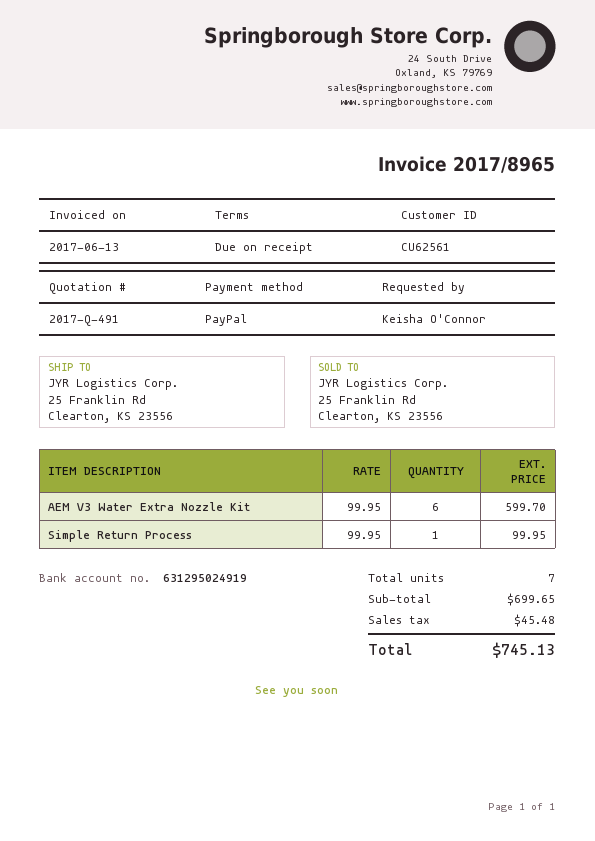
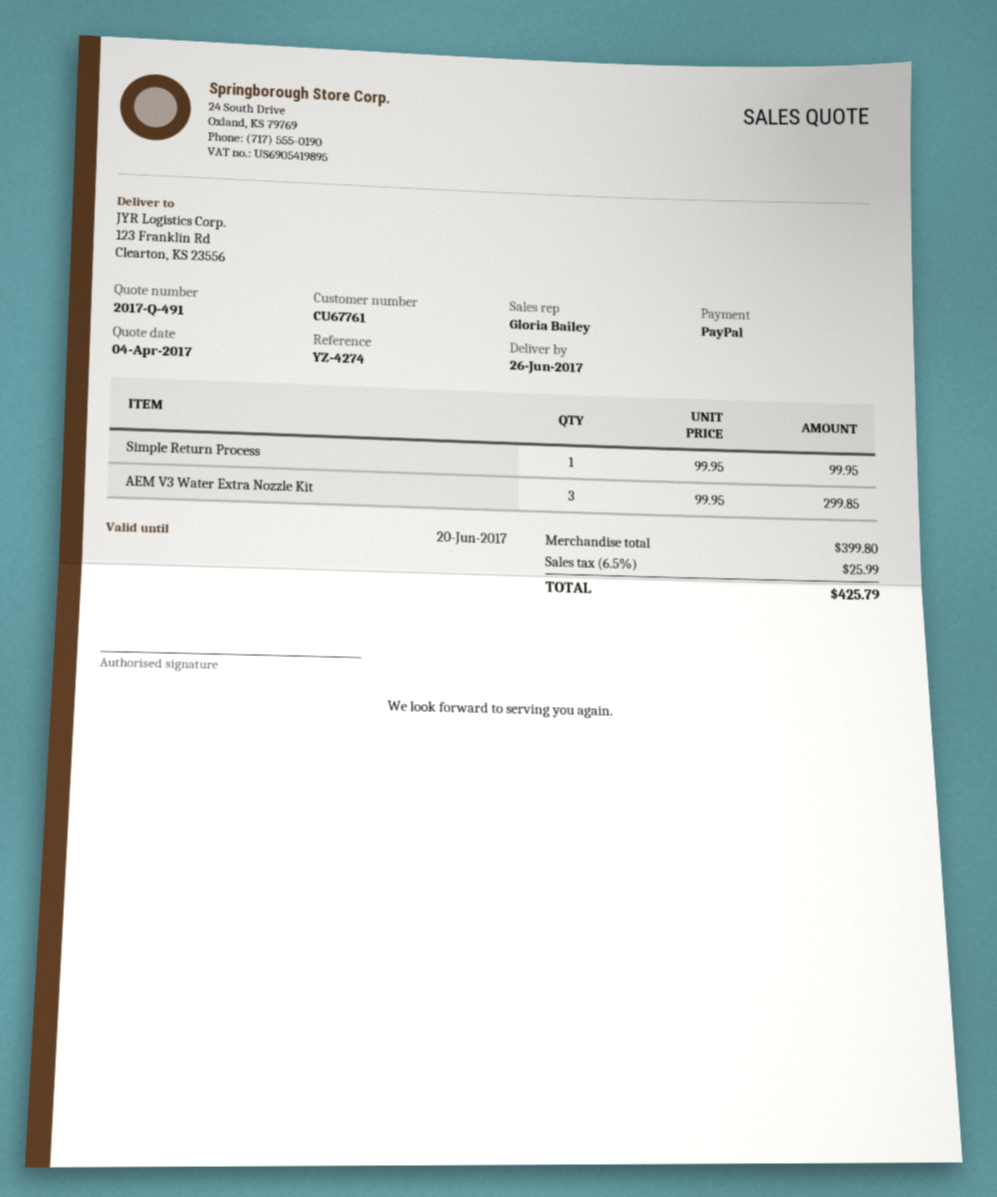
customer number: CU62561 -> CU67761
ship to: 25 Franklin Rd, Clearton, KS 23556 -> 123 Franklin Rd, Clearton, KS 23556
AEM V3 Water Extra Nozzle Kit: 6 x 99.95 = 599.70 -> 3 x 99.95 = 299.85
subtotal: 699.65 -> 399.80
tax: 45.48 -> 25.99
total: 745.13 -> 425.79

